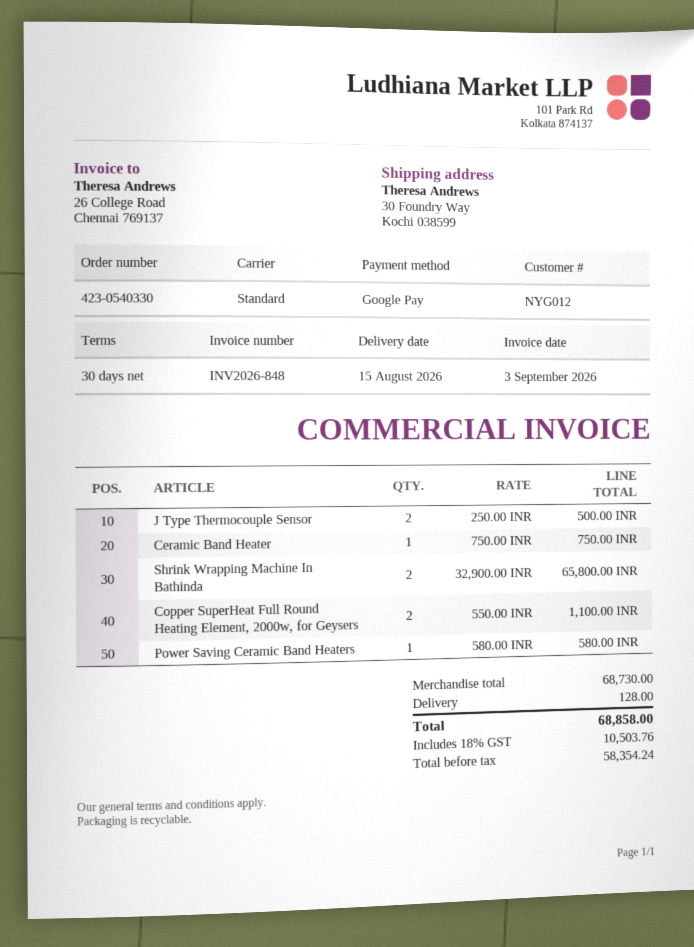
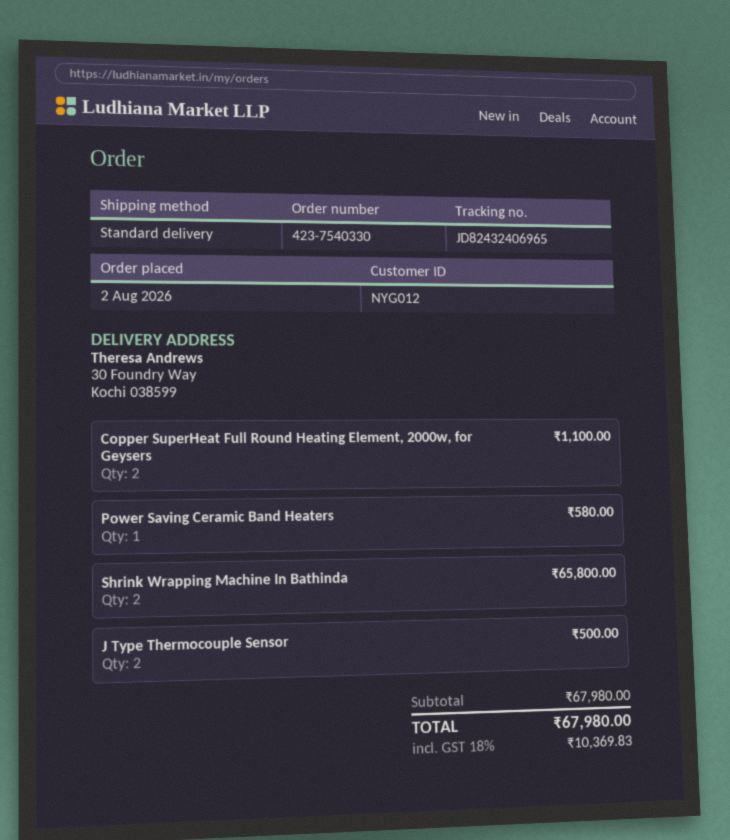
order number: 423-0540330 -> 423-7540330
Ceramic Band Heater: 1 for 750.00 -> none
subtotal: 68730.00 -> 67980.00
shipping: 128.00 -> none
tax: 18% = 10503.76 -> 18% = 10369.83
total: 68858.00 -> 67980.00

